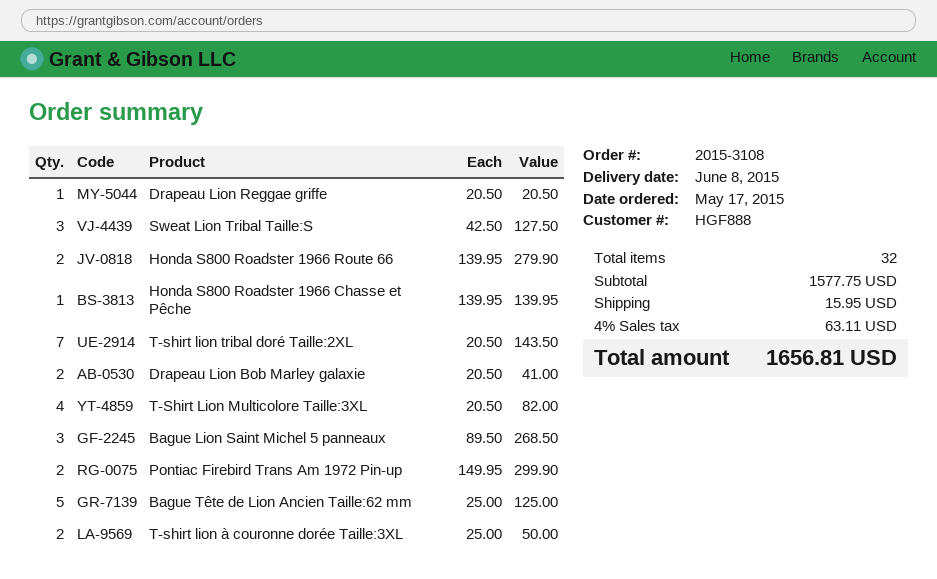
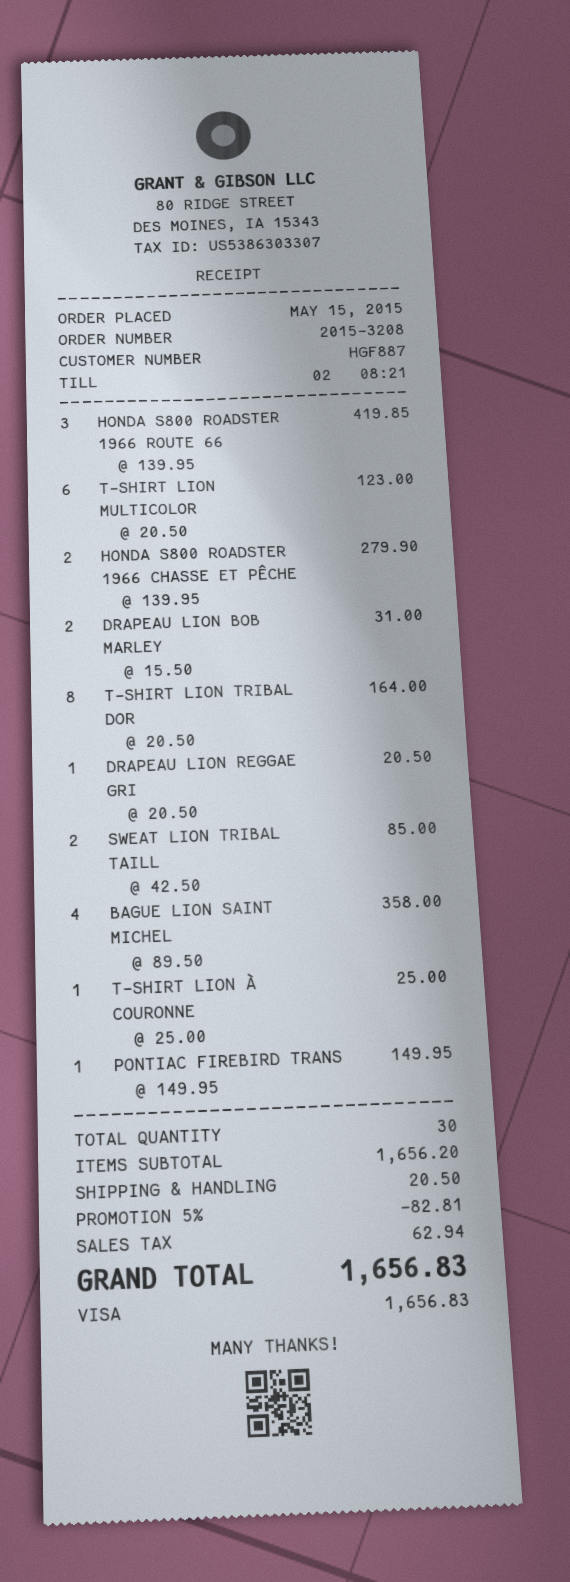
order number: 2015-3108 -> 2015-3208
order date: 2015-05-17 -> 2015-05-15
customer number: HGF888 -> HGF887
Sweat Lion Tribal Taille:S: 3 x 42.50 = 127.50 -> 2 x 42.50 = 85.00
Honda S800 Roadster 1966 Route 66: 2 x 139.95 = 279.90 -> 3 x 139.95 = 419.85
Honda S800 Roadster 1966 Chasse et Pêche: 1 x 139.95 = 139.95 -> 2 x 139.95 = 279.90
T-shirt lion tribal doré Taille:2XL: 7 x 20.50 = 143.50 -> 8 x 20.50 = 164.00
Drapeau Lion Bob Marley galaxie: 2 x 20.50 = 41.00 -> 2 x 15.50 = 31.00
T-Shirt Lion Multicolore Taille:3XL: 4 x 20.50 = 82.00 -> 6 x 20.50 = 123.00
Bague Lion Saint Michel 5 panneaux: 3 x 89.50 = 268.50 -> 4 x 89.50 = 358.00
Pontiac Firebird Trans Am 1972 Pin-up: 2 x 149.95 = 299.90 -> 1 x 149.95 = 149.95
Bague Tête de Lion Ancien Taille:62 mm: 5 x 25.00 = 125.00 -> none
T-shirt lion à couronne dorée Taille:3XL: 2 x 25.00 = 50.00 -> 1 x 25.00 = 25.00
total quantity: 32 -> 30
subtotal: 1577.75 -> 1656.20
discount: none -> 5% = 82.81
shipping: 15.95 -> 20.50
tax: 63.11 -> 62.94
total: 1656.81 -> 1656.83

